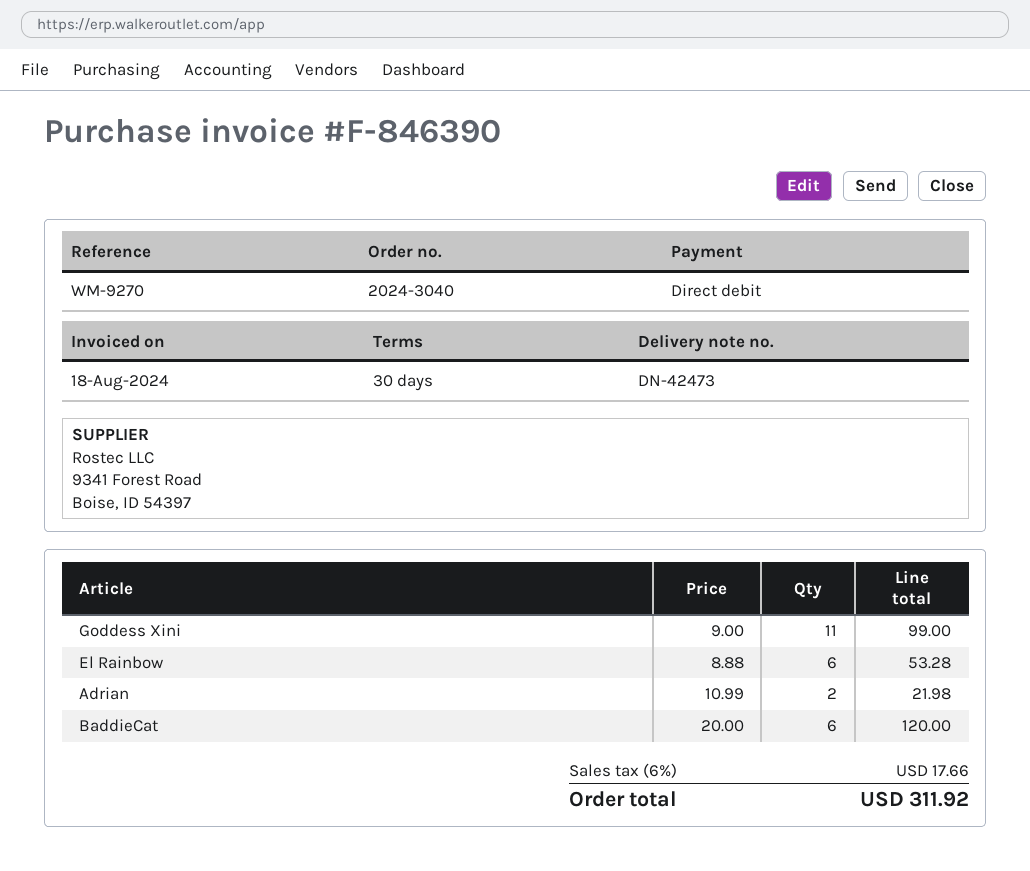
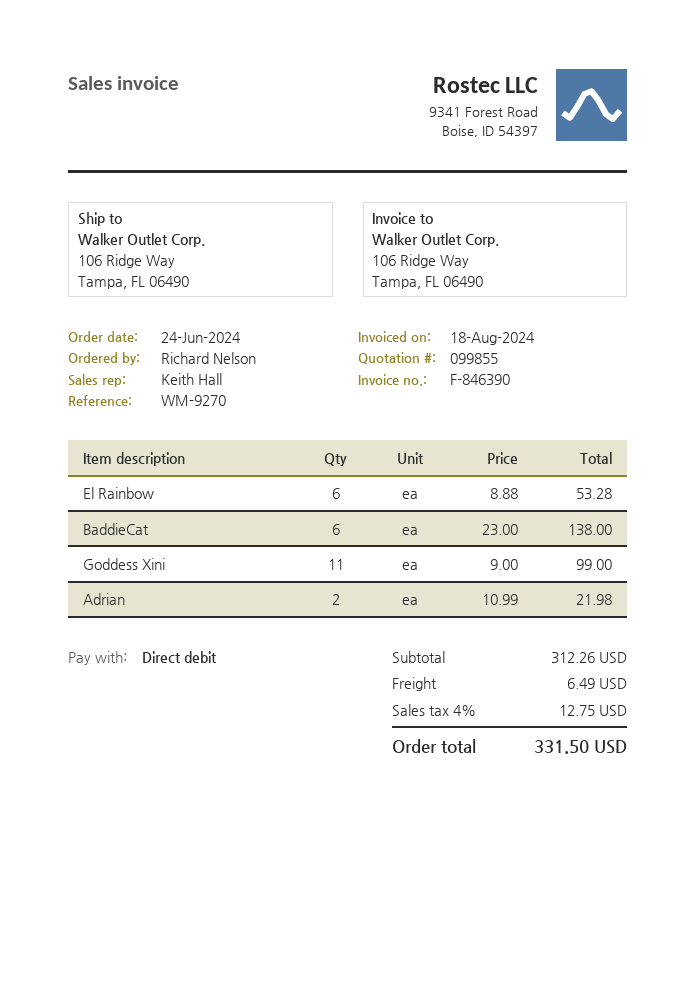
BaddieCat: 6 x 20.00 = 120.00 -> 6 x 23.00 = 138.00
shipping: none -> 6.49
tax: 6% = 17.66 -> 4% = 12.75
total: 311.92 -> 331.50

